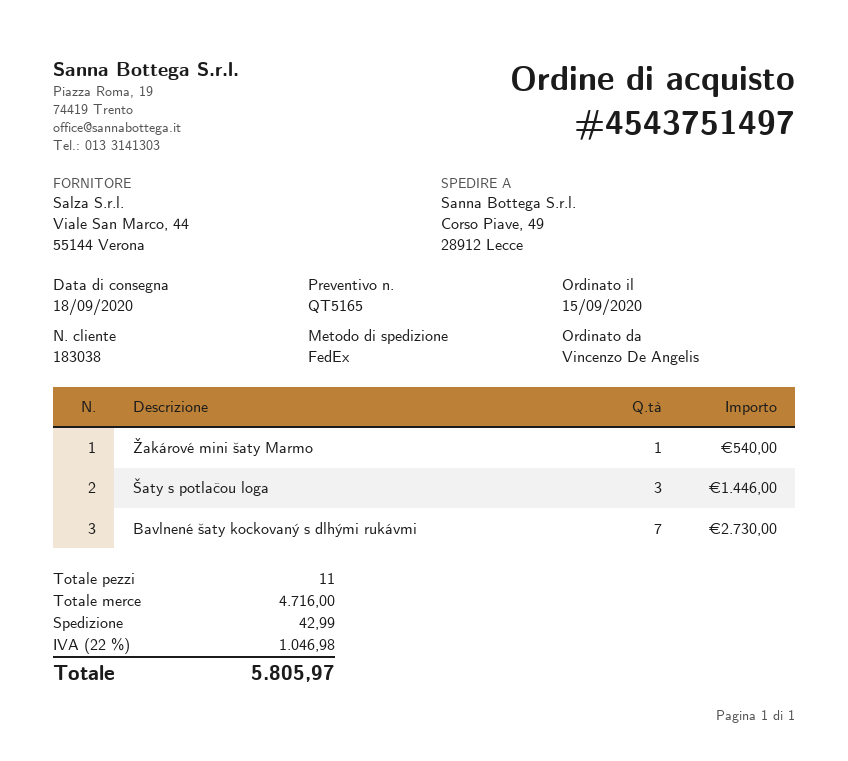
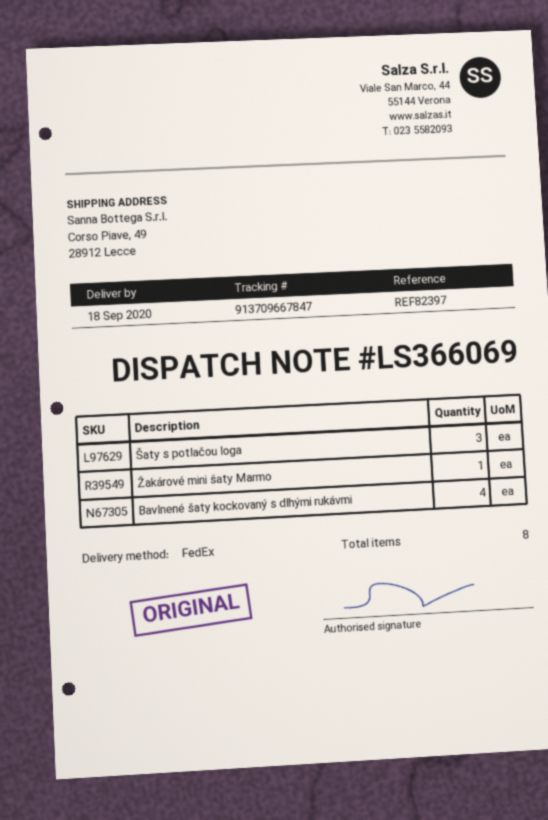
Bavlnené šaty kockovaný s dlhými rukávmi: 7 -> 4
total quantity: 11 -> 8

